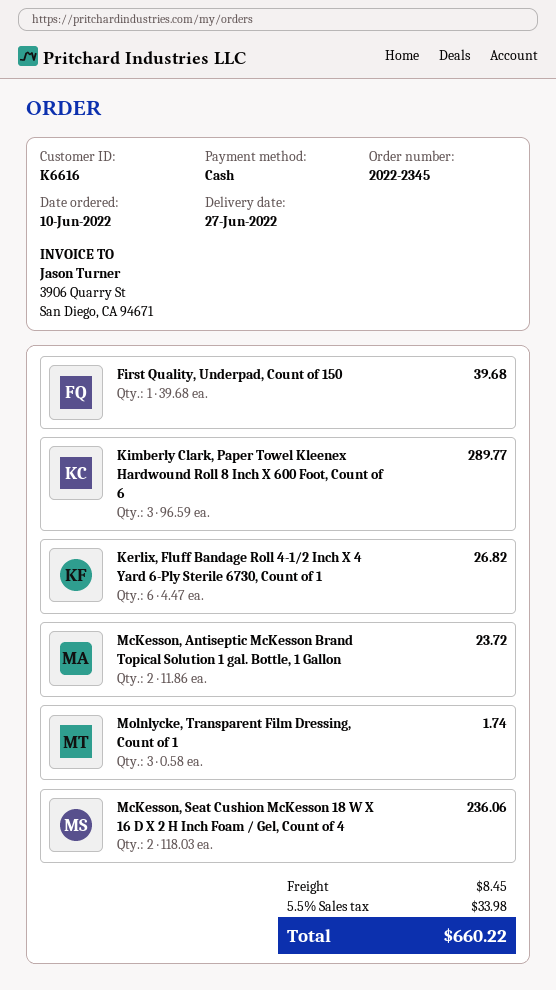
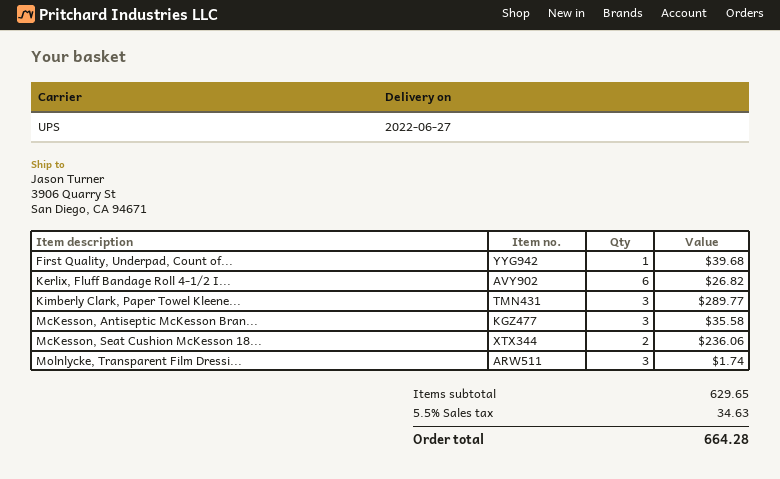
McKesson, Antiseptic McKesson Brand Topical Solution 1 gal. Bottle, 1 Gallon: 2 for 23.72 -> 3 for 35.58
shipping: 8.45 -> none
tax: 5.5% = 33.98 -> 5.5% = 34.63
total: 660.22 -> 664.28

